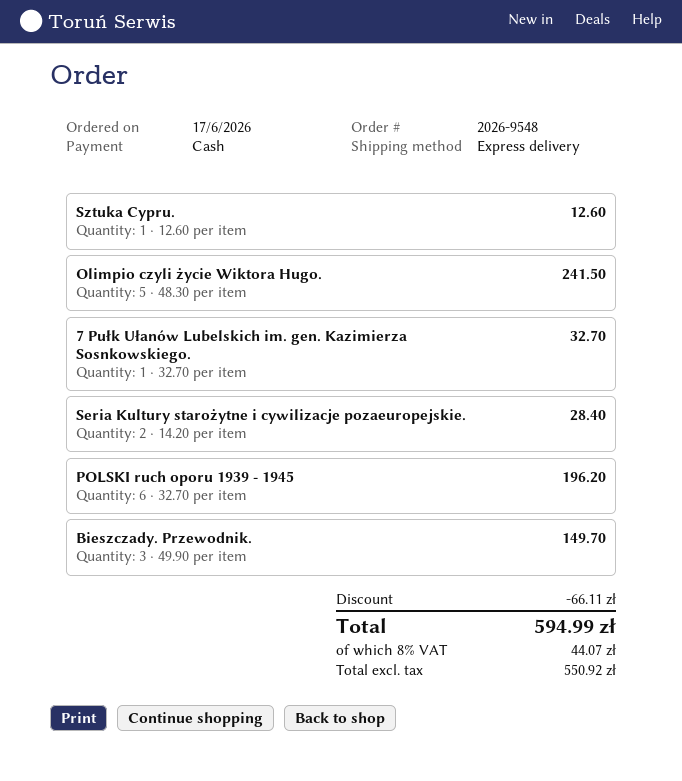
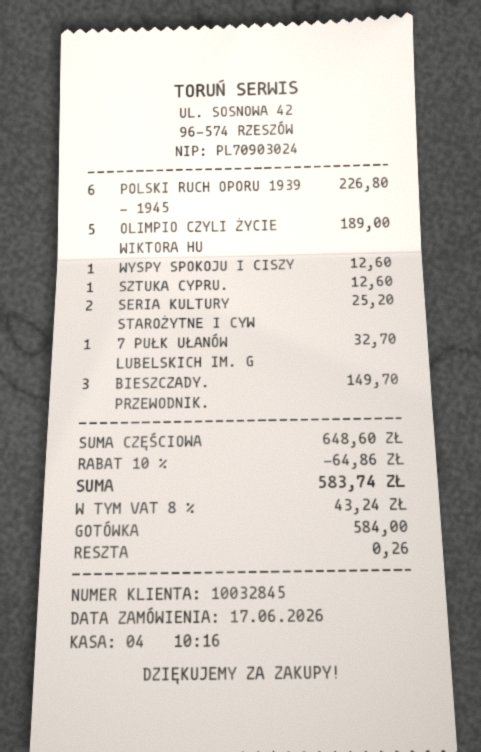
Olimpio czyli życie Wiktora Hugo.: 5 for 241.50 -> 5 for 189.00
Seria Kultury starożytne i cywilizacje pozaeuropejskie.: 2 for 28.40 -> 2 for 25.20
POLSKI ruch oporu 1939 - 1945: 6 for 196.20 -> 6 for 226.80
WYSPY SPOKOJU I CISZY: none -> 1 for 12.60
discount: 66.11 -> 64.86
tax: 8% = 44.07 -> 8% = 43.24
total: 594.99 -> 583.74

